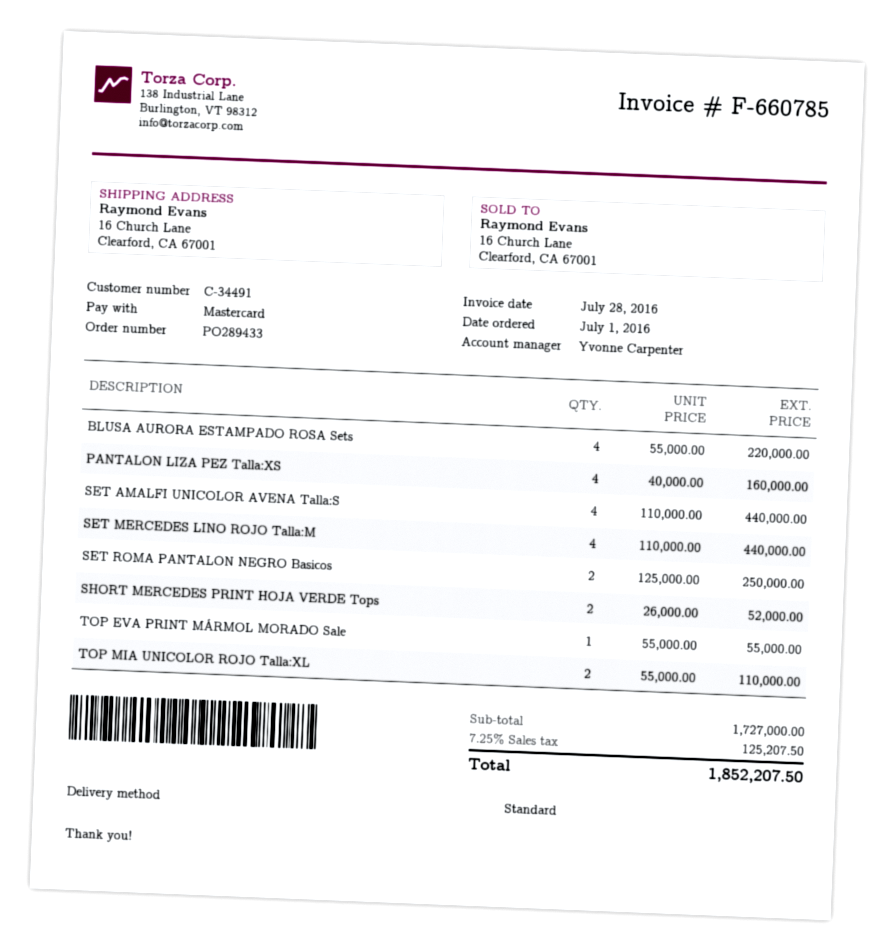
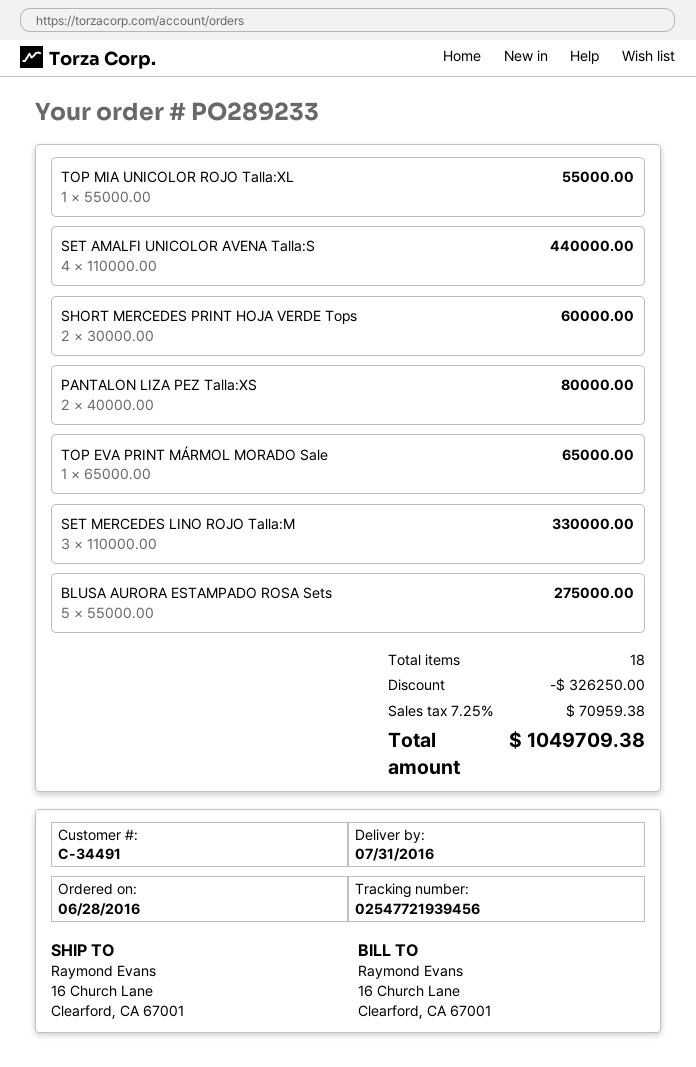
order number: PO289433 -> PO289233
order date: 2016-07-01 -> 2016-06-28
BLUSA AURORA ESTAMPADO ROSA Sets: 4 x 55000.00 = 220000.00 -> 5 x 55000.00 = 275000.00
PANTALON LIZA PEZ Talla:XS: 4 x 40000.00 = 160000.00 -> 2 x 40000.00 = 80000.00
SET MERCEDES LINO ROJO Talla:M: 4 x 110000.00 = 440000.00 -> 3 x 110000.00 = 330000.00
SET ROMA PANTALON NEGRO Basicos: 2 x 125000.00 = 250000.00 -> none
SHORT MERCEDES PRINT HOJA VERDE Tops: 2 x 26000.00 = 52000.00 -> 2 x 30000.00 = 60000.00
TOP EVA PRINT MÁRMOL MORADO Sale: 1 x 55000.00 = 55000.00 -> 1 x 65000.00 = 65000.00
TOP MIA UNICOLOR ROJO Talla:XL: 2 x 55000.00 = 110000.00 -> 1 x 55000.00 = 55000.00
discount: none -> 326250.00
tax: 7.25% = 125207.50 -> 7.25% = 70959.38
total: 1852207.50 -> 1049709.38

